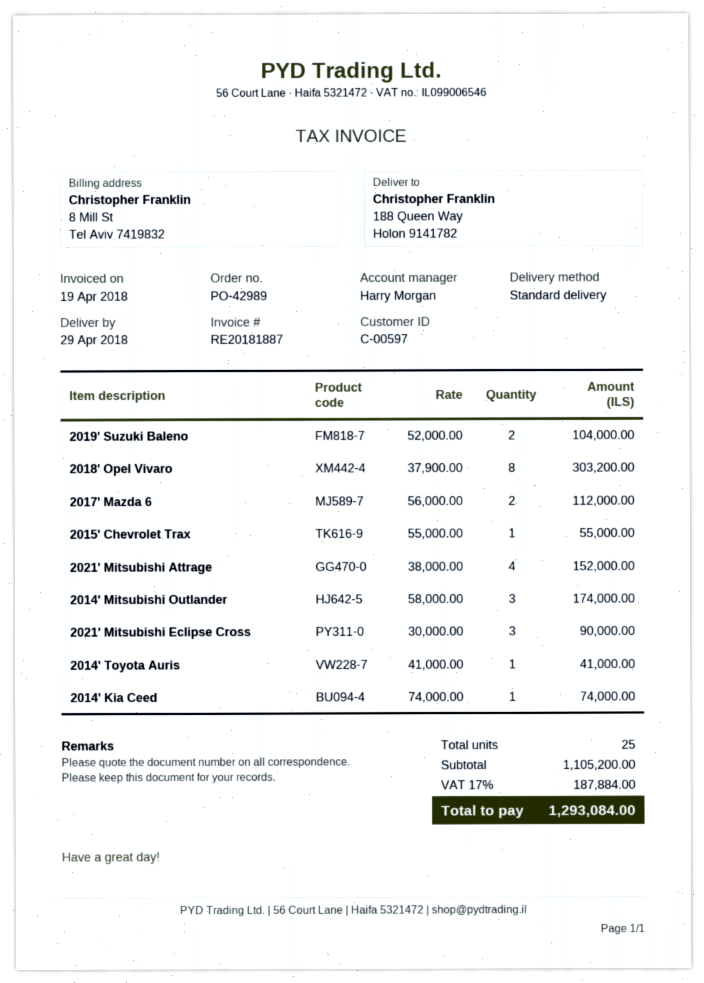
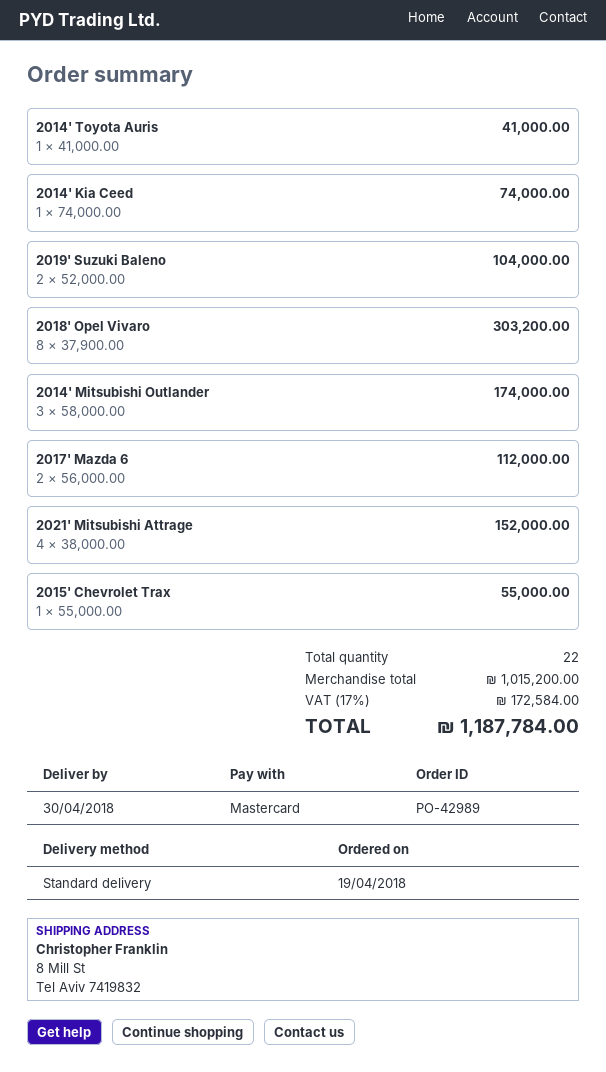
delivery date: 2018-04-29 -> 2018-04-30
ship to: 188 Queen Way, Holon 9141782 -> 8 Mill St, Tel Aviv 7419832
2021' Mitsubishi Eclipse Cross: 3 x 30000.00 = 90000.00 -> none
total quantity: 25 -> 22
subtotal: 1105200.00 -> 1015200.00
tax: 17% = 187884.00 -> 17% = 172584.00
total: 1293084.00 -> 1187784.00

